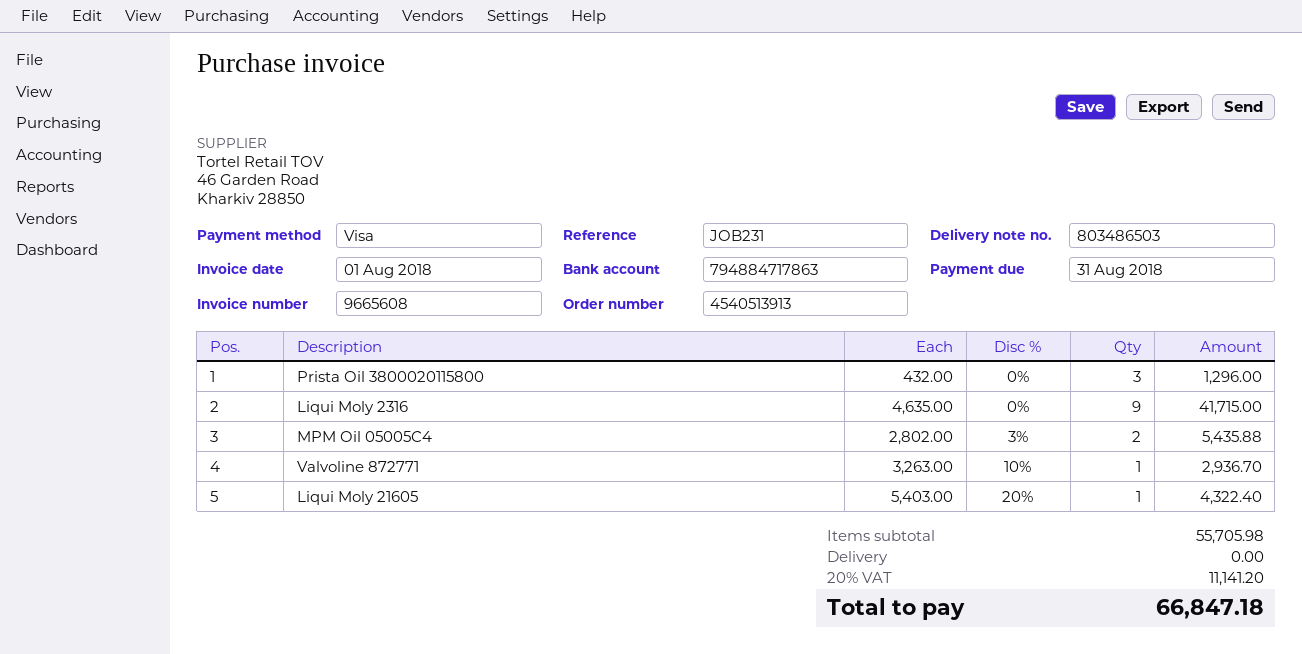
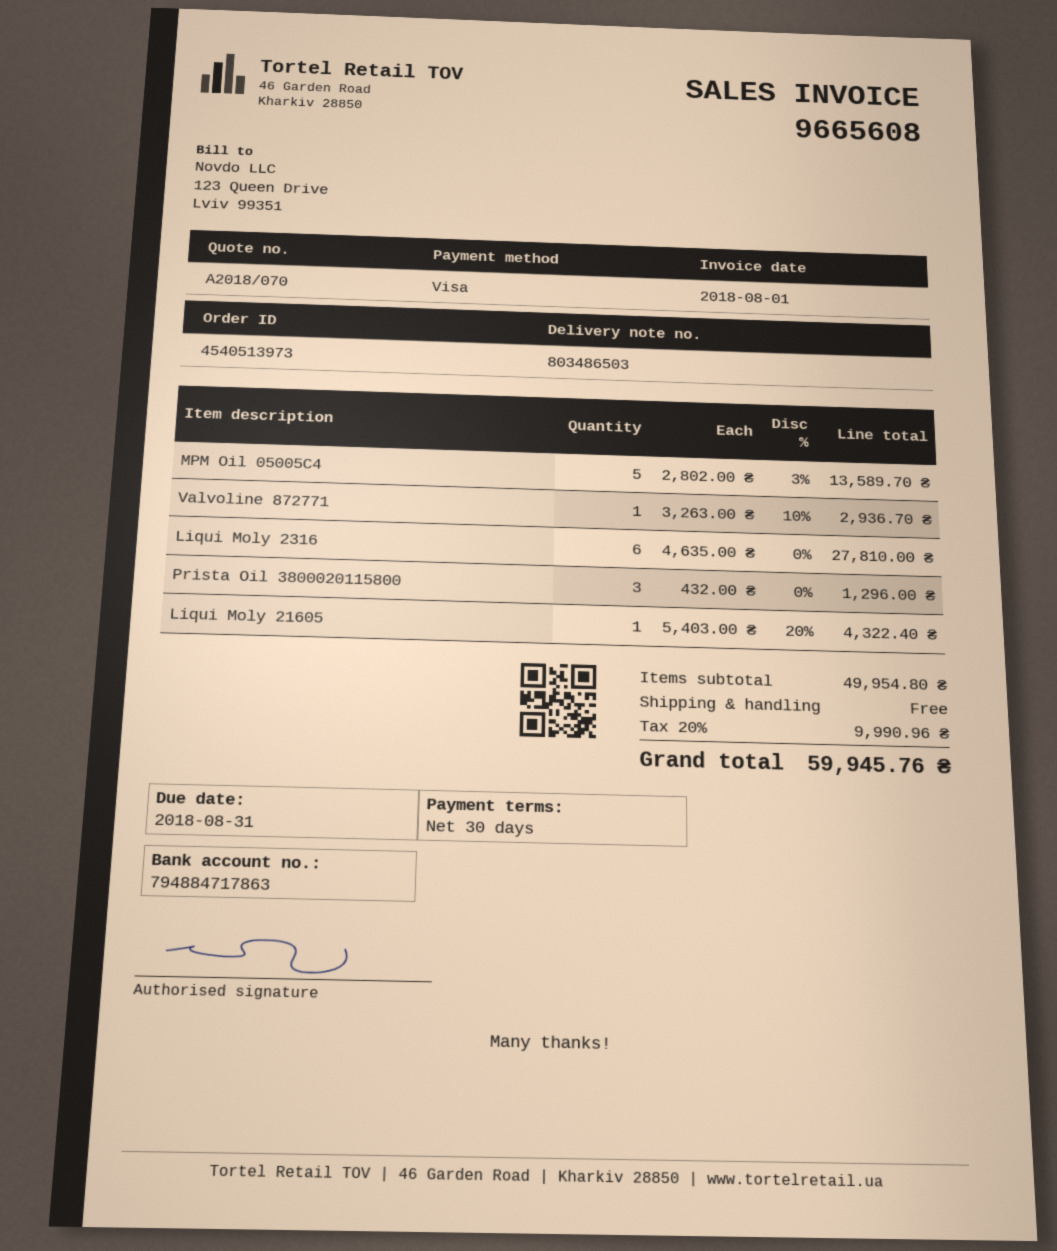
order number: 4540513913 -> 4540513973
Liqui Moly 2316: 9 x 4635.00 = 41715.00 -> 6 x 4635.00 = 27810.00
MPM Oil 05005C4: 2 x 2802.00 - 3% = 5435.88 -> 5 x 2802.00 - 3% = 13589.70
subtotal: 55705.98 -> 49954.80
tax: 20% = 11141.20 -> 20% = 9990.96
total: 66847.18 -> 59945.76

